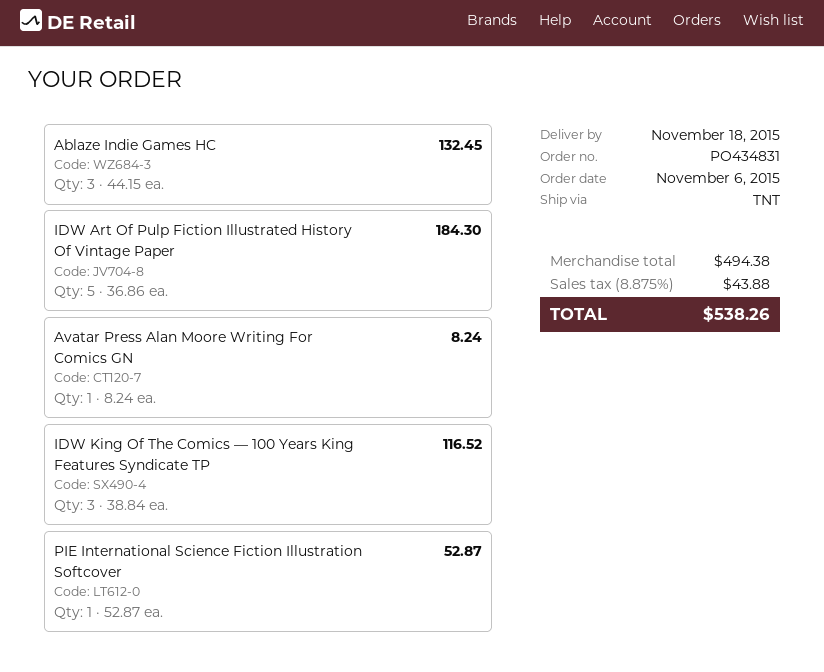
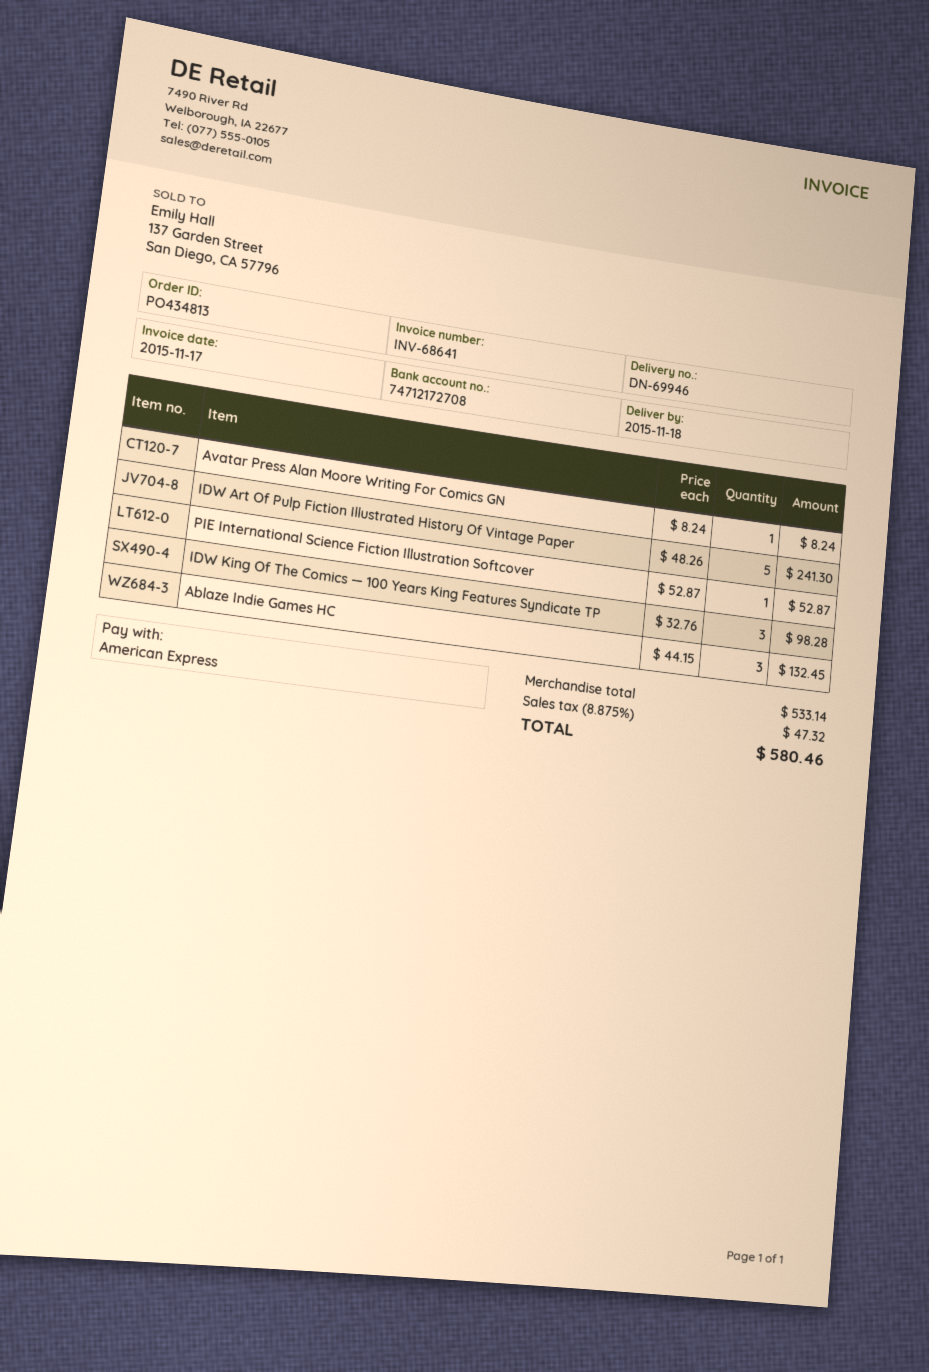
order number: PO434831 -> PO434813
IDW Art Of Pulp Fiction Illustrated History Of Vintage Paper: 5 x 36.86 = 184.30 -> 5 x 48.26 = 241.30
IDW King Of The Comics — 100 Years King Features Syndicate TP: 3 x 38.84 = 116.52 -> 3 x 32.76 = 98.28
subtotal: 494.38 -> 533.14
tax: 8.875% = 43.88 -> 8.875% = 47.32
total: 538.26 -> 580.46

